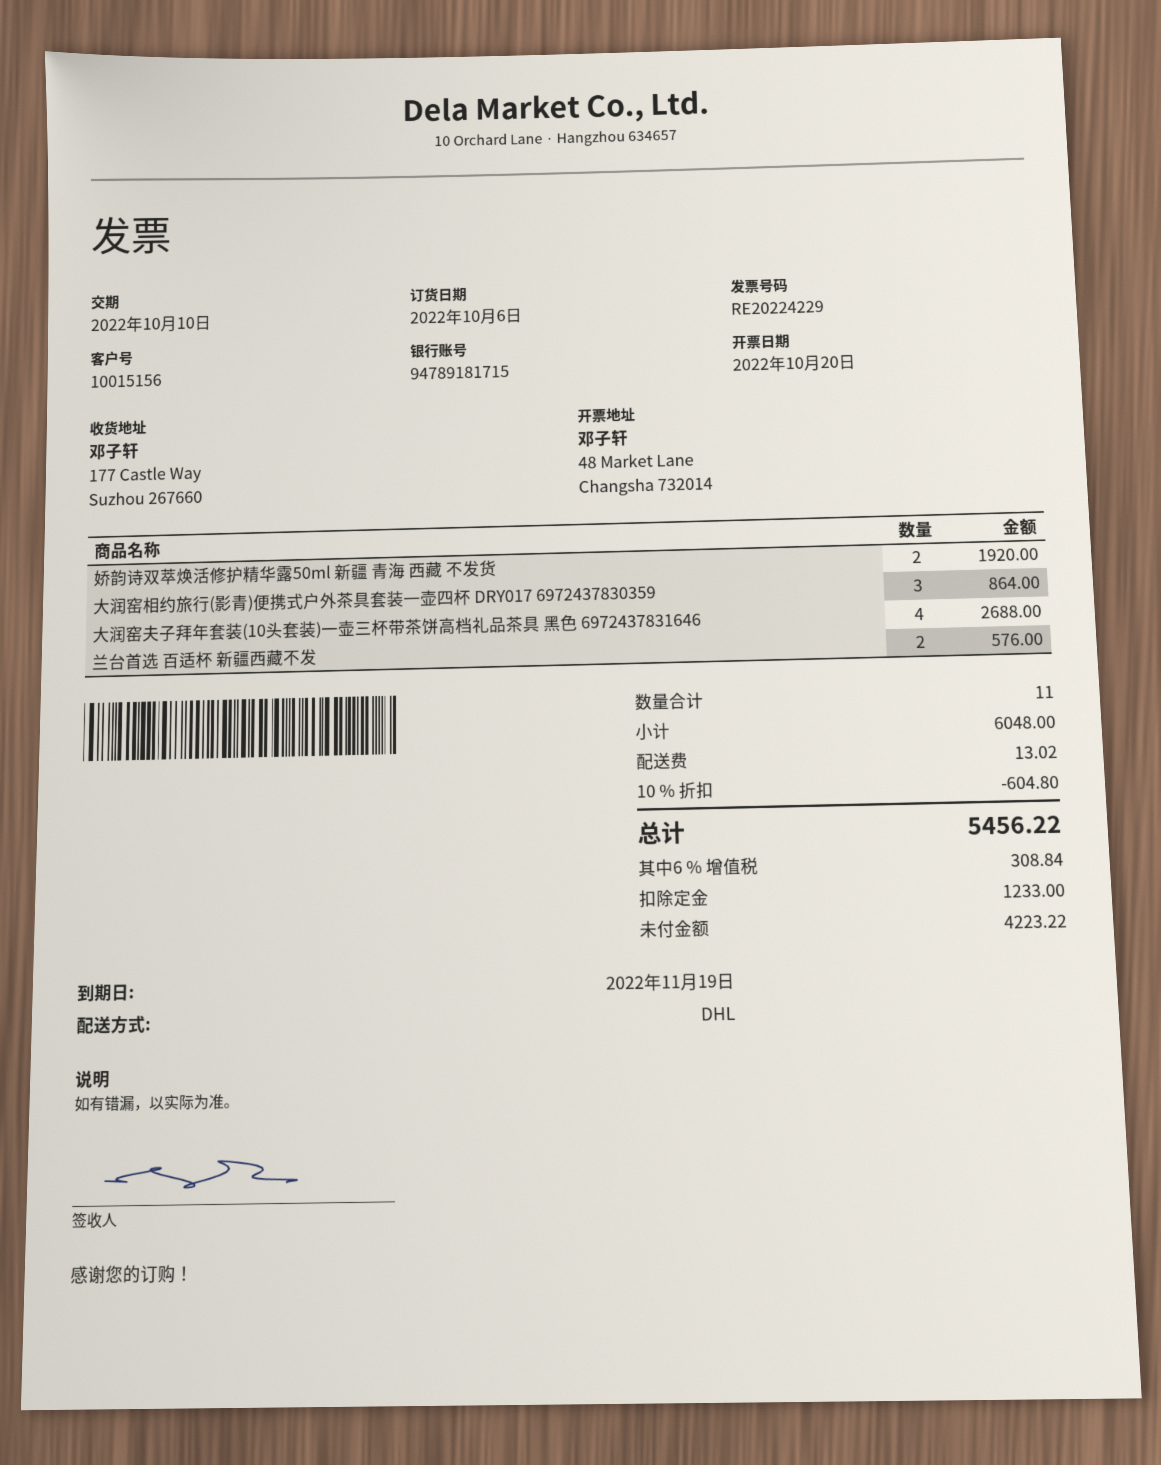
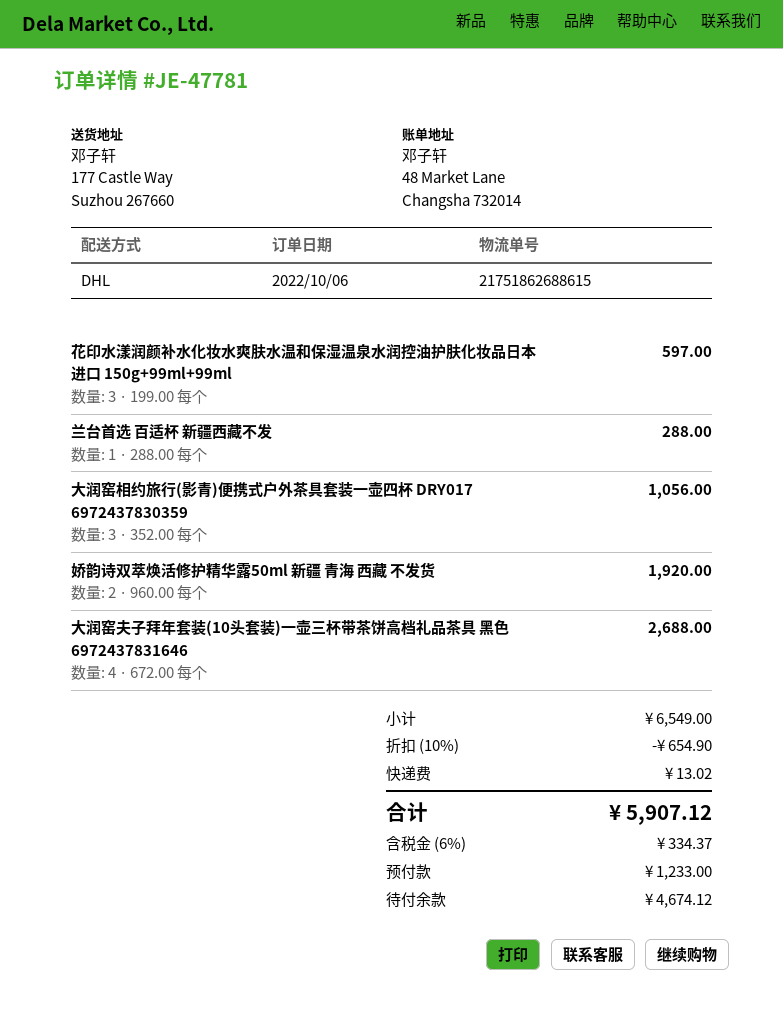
大润窑相约旅行(影青)便携式户外茶具套装一壶四杯 DRY017 6972437830359: 3 for 864.00 -> 3 for 1056.00
兰台首选 百适杯 新疆西藏不发: 2 for 576.00 -> 1 for 288.00
花印水漾润颜补水化妆水爽肤水温和保湿温泉水润控油护肤化妆品日本进口 150g+99ml+99ml: none -> 3 for 597.00
subtotal: 6048.00 -> 6549.00
discount: 10% = 604.80 -> 10% = 654.90
tax: 6% = 308.84 -> 6% = 334.37
total: 5456.22 -> 5907.12
balance: 4223.22 -> 4674.12

